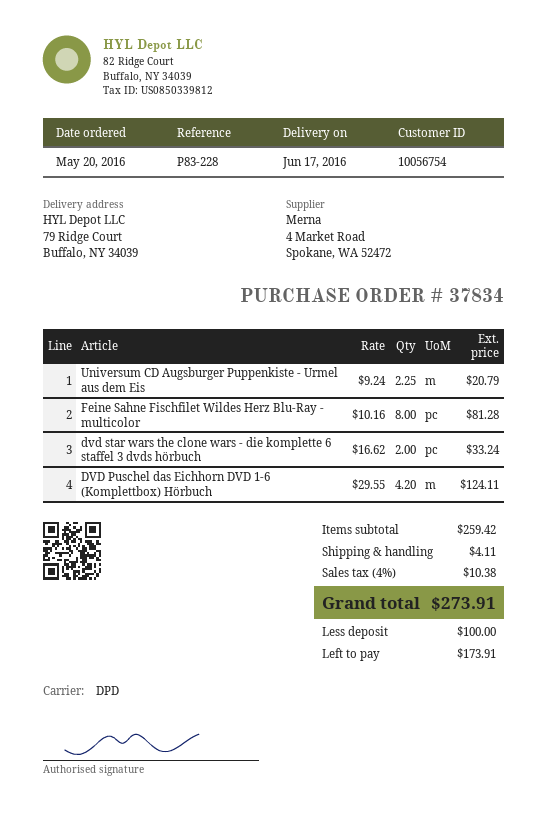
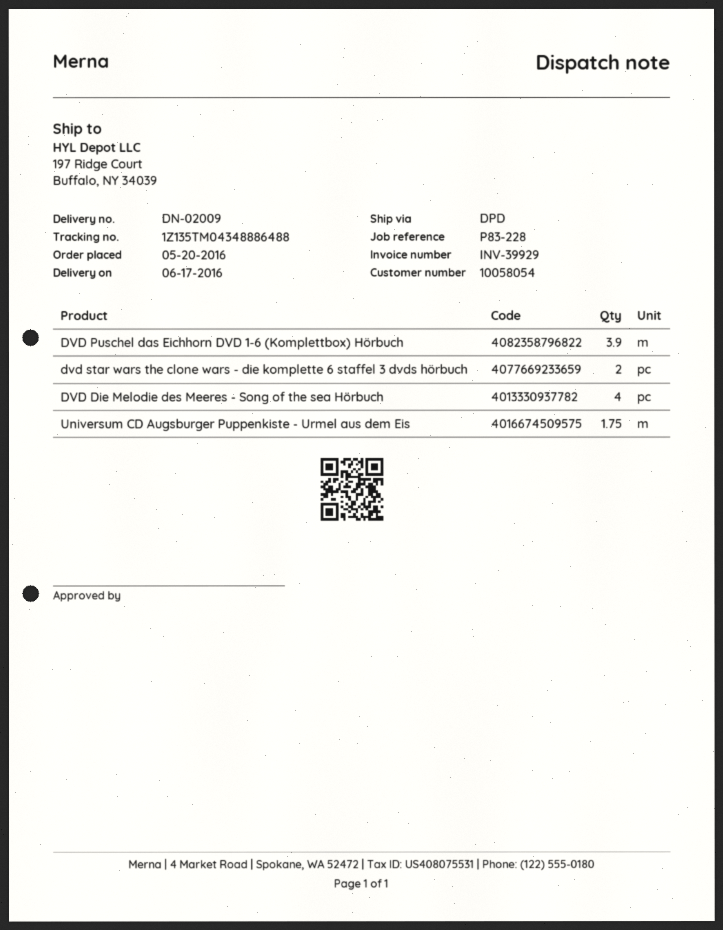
customer number: 10056754 -> 10058054
ship to: 79 Ridge Court, Buffalo, NY 34039 -> 197 Ridge Court, Buffalo, NY 34039
Universum CD Augsburger Puppenkiste - Urmel aus dem Eis: 2.25 -> 1.75
Feine Sahne Fischfilet Wildes Herz Blu-Ray - multicolor: 8 -> none
DVD Puschel das Eichhorn DVD 1-6 (Komplettbox) Hörbuch: 4.2 -> 3.9
DVD Die Melodie des Meeres - Song of the sea Hörbuch: none -> 4

